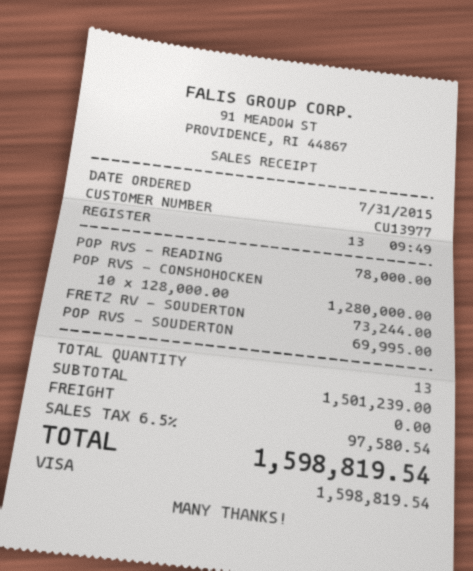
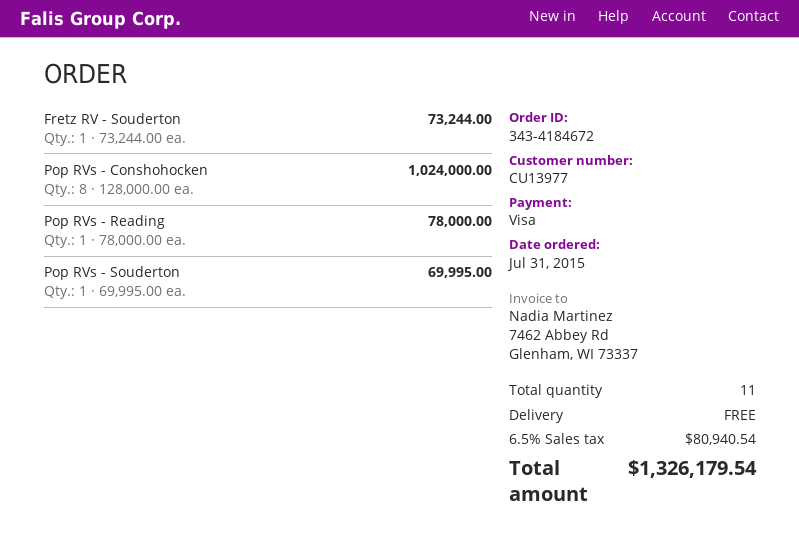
POP RVS - CONSHOHOCKEN: 10 x 128000.00 = 1280000.00 -> 8 x 128000.00 = 1024000.00
total quantity: 13 -> 11
tax: 6.5% = 97580.54 -> 6.5% = 80940.54
total: 1598819.54 -> 1326179.54

